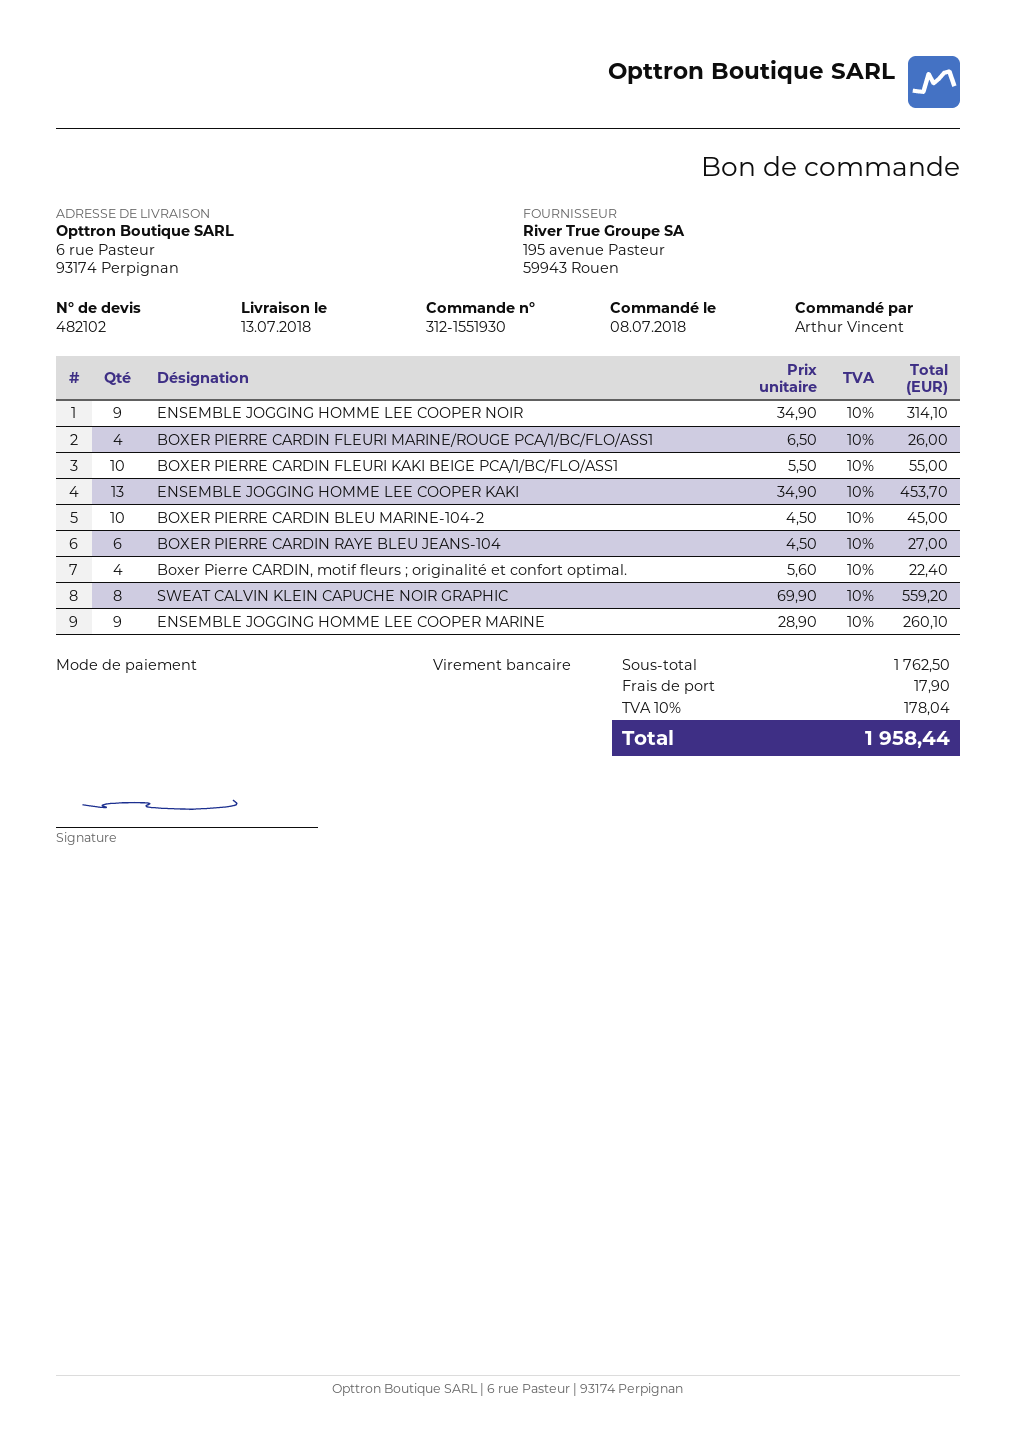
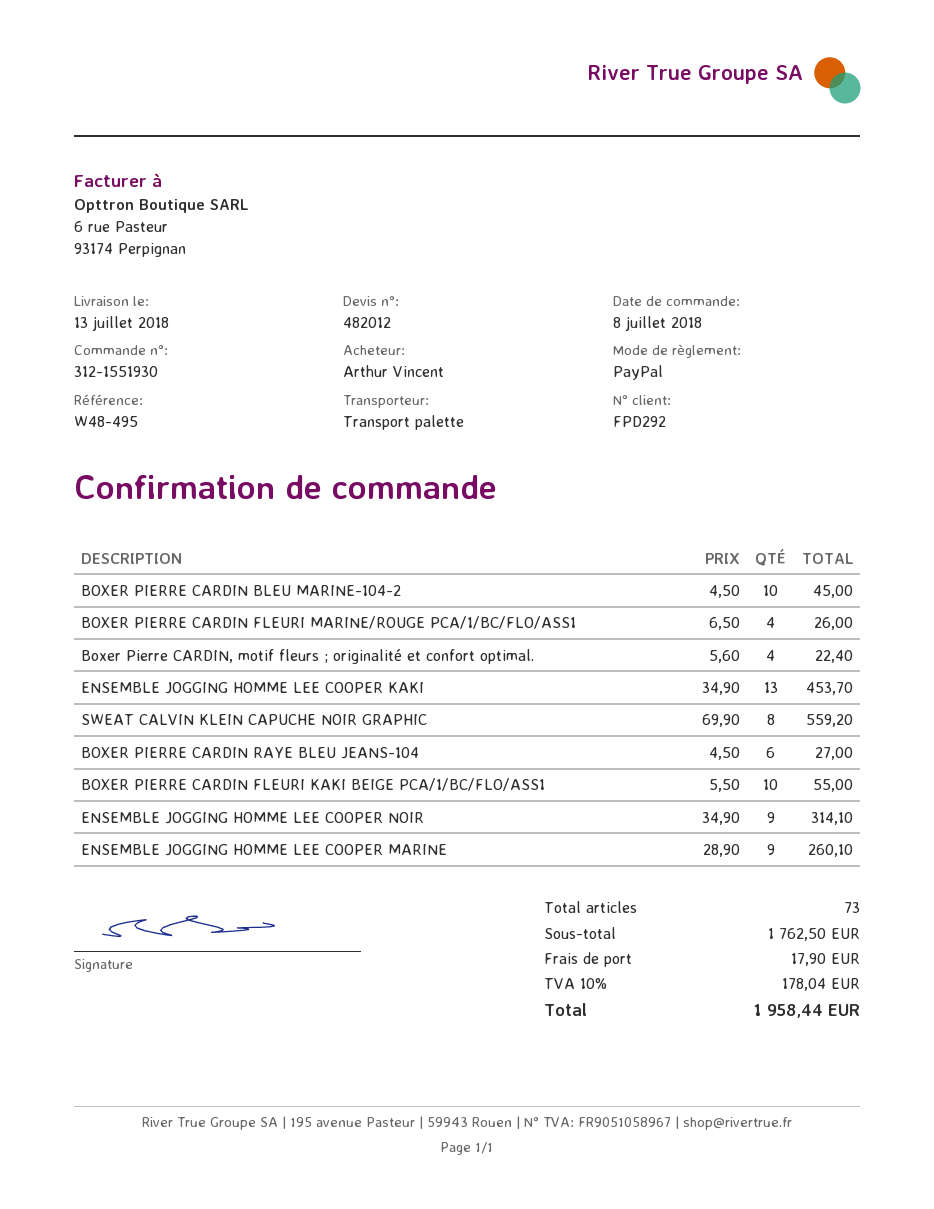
quote number: 482102 -> 482012
payment method: bank transfer -> PayPal

